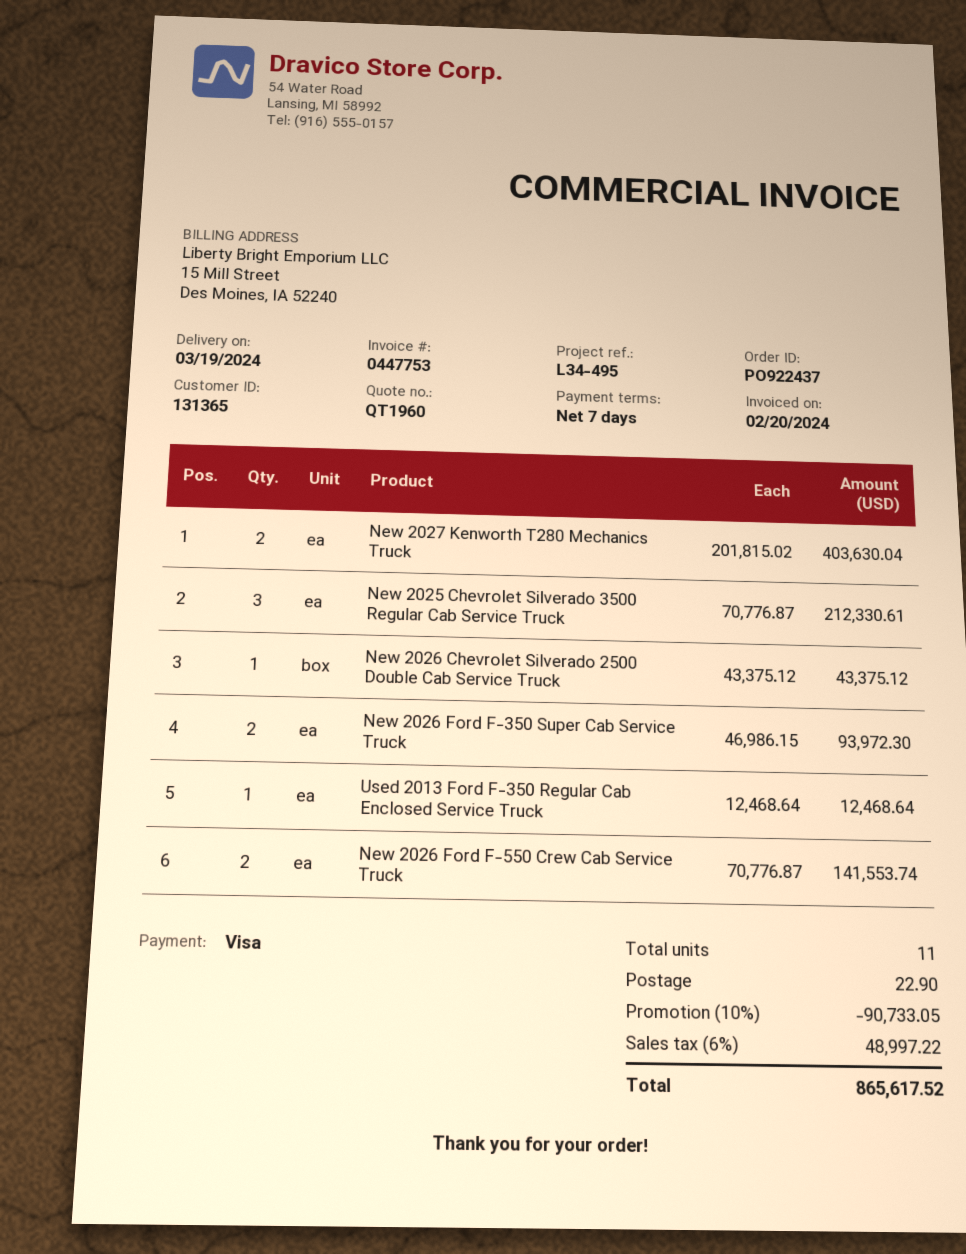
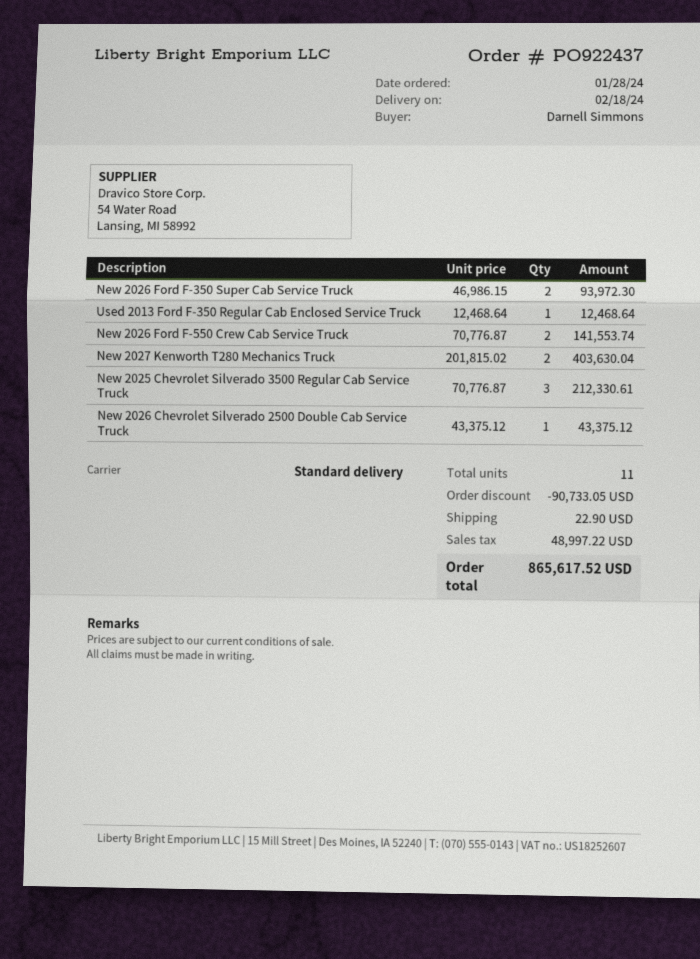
delivery date: 2024-03-19 -> 2024-02-18

